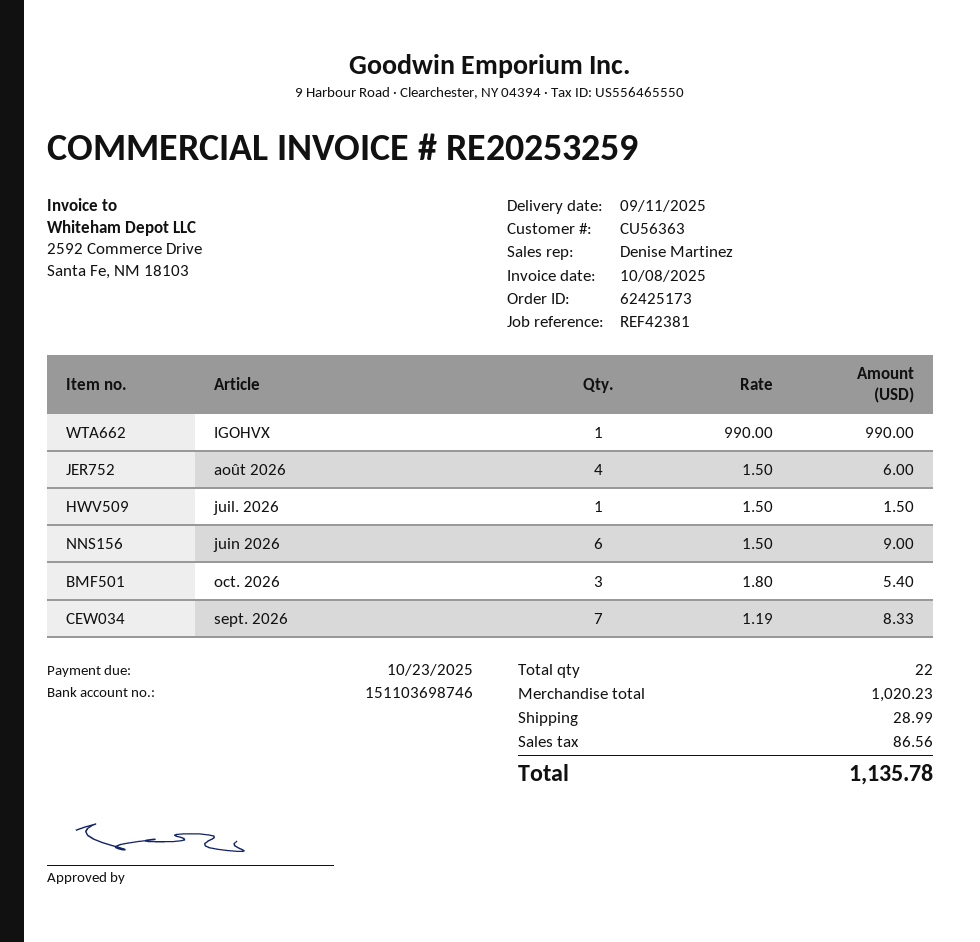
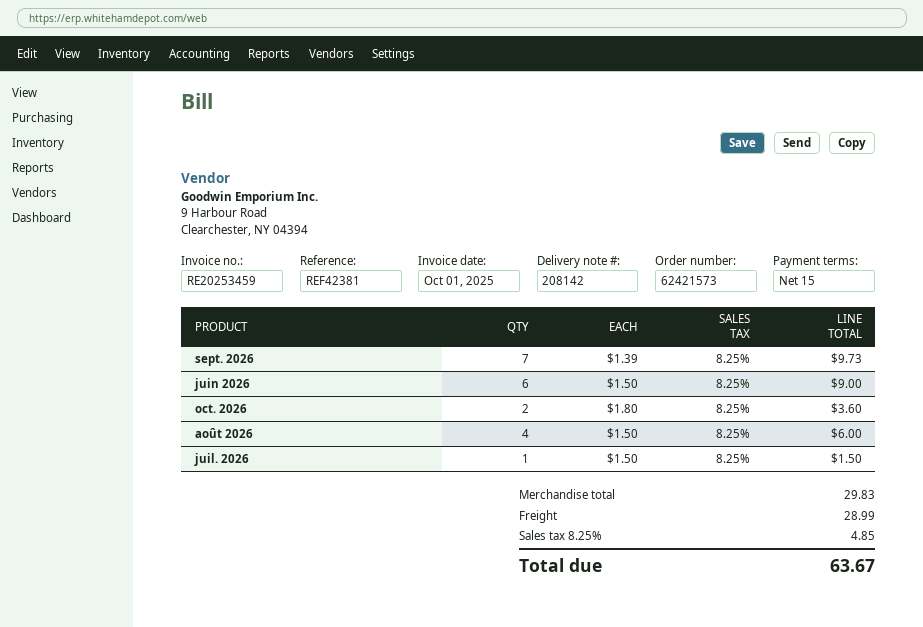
order number: 62425173 -> 62421573
invoice number: RE20253259 -> RE20253459
invoice date: 2025-10-08 -> 2025-10-01
IGOHVX: 1 x 990.00 = 990.00 -> none
oct. 2026: 3 x 1.80 = 5.40 -> 2 x 1.80 = 3.60
sept. 2026: 7 x 1.19 = 8.33 -> 7 x 1.39 = 9.73
subtotal: 1020.23 -> 29.83
tax: 86.56 -> 4.85
total: 1135.78 -> 63.67

